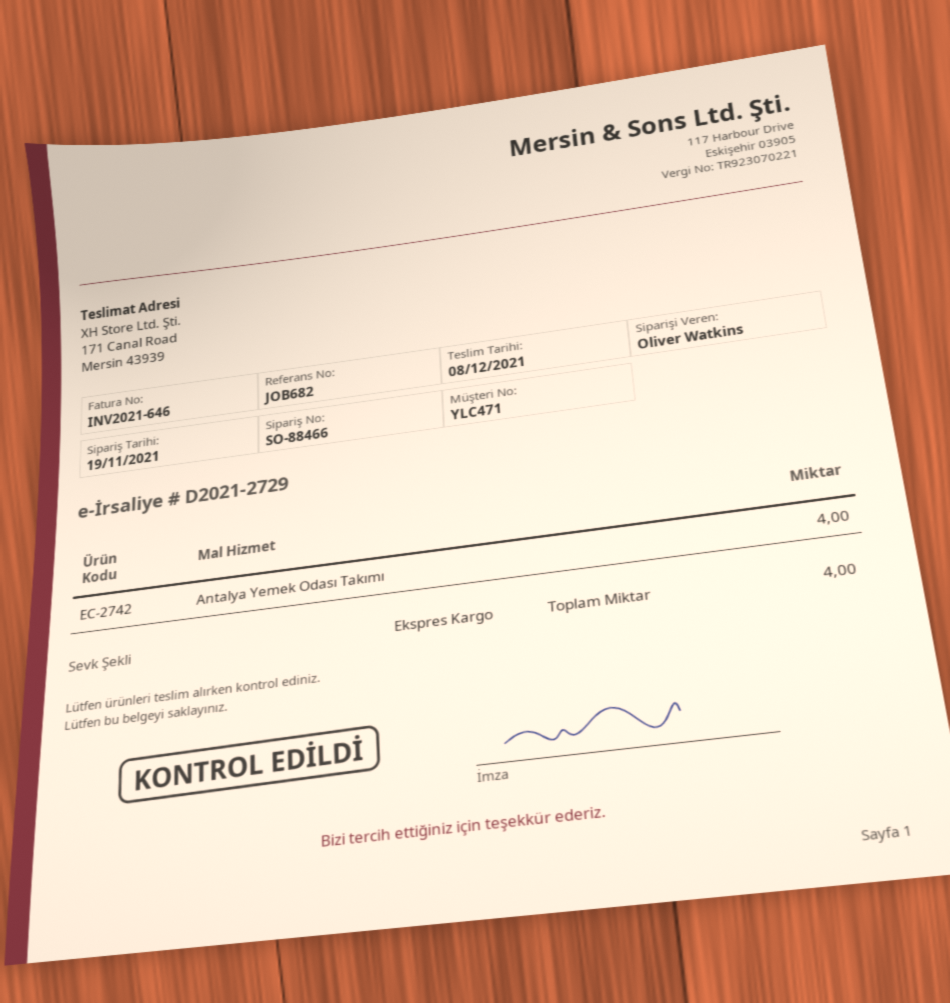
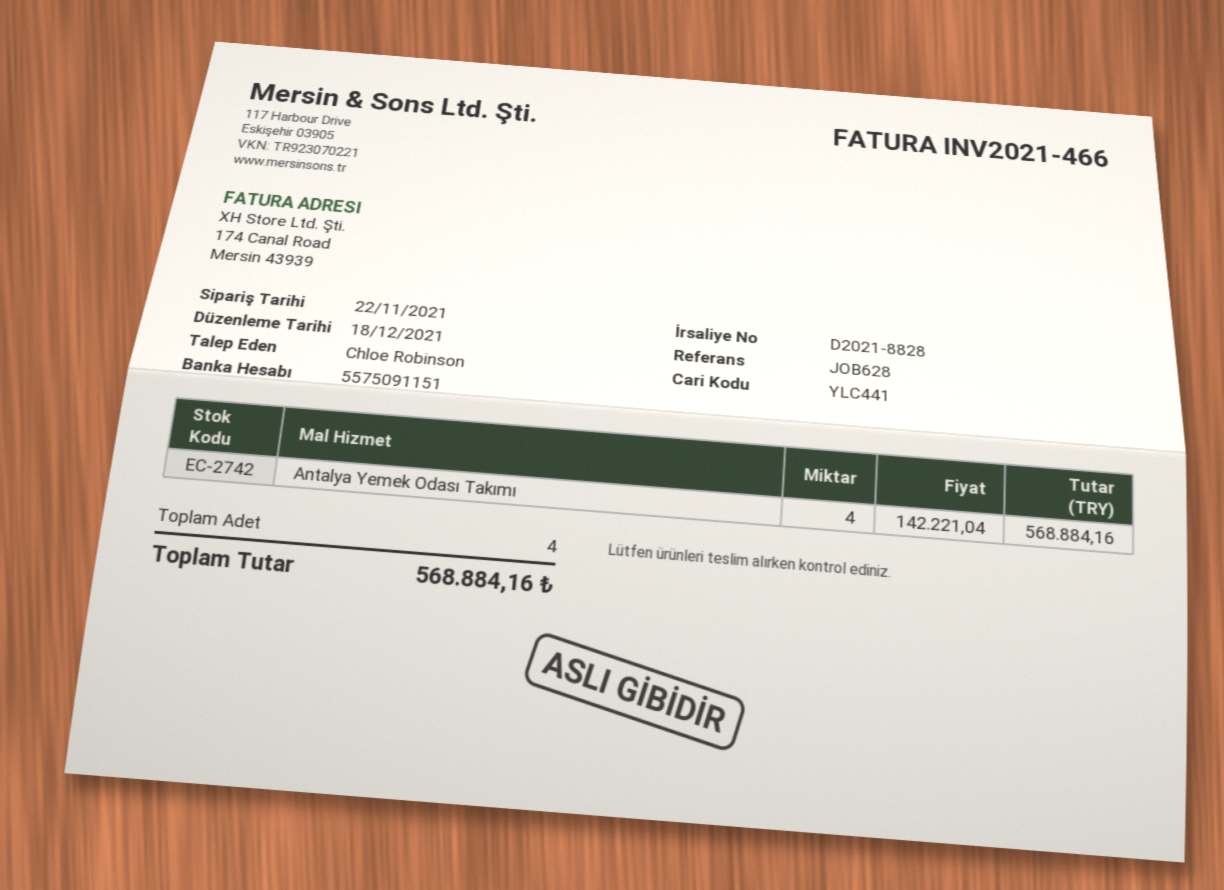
order date: 2021-11-19 -> 2021-11-22
delivery note number: D2021-2729 -> D2021-8828
invoice number: INV2021-646 -> INV2021-466
customer number: YLC471 -> YLC441
reference: JOB682 -> JOB628
ordered by: Oliver Watkins -> Chloe Robinson

